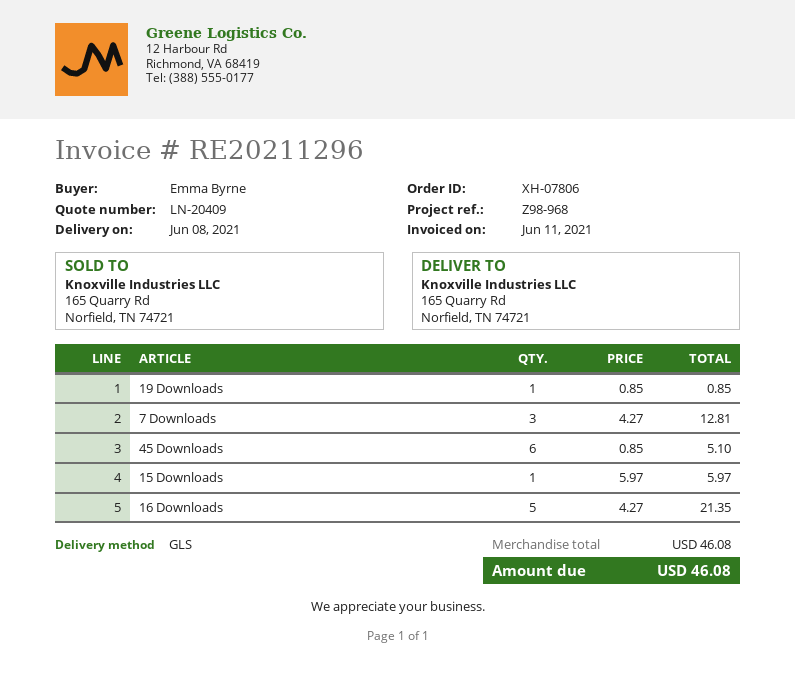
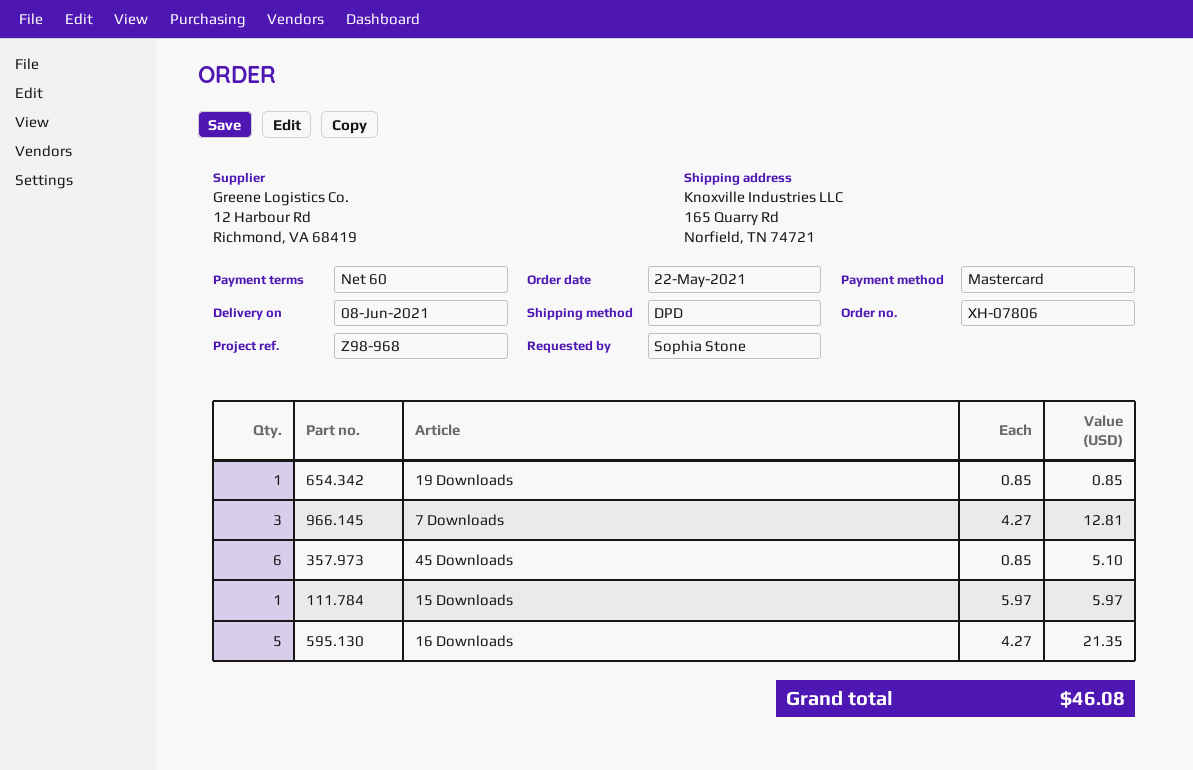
ordered by: Emma Byrne -> Sophia Stone
shipping method: GLS -> DPD

